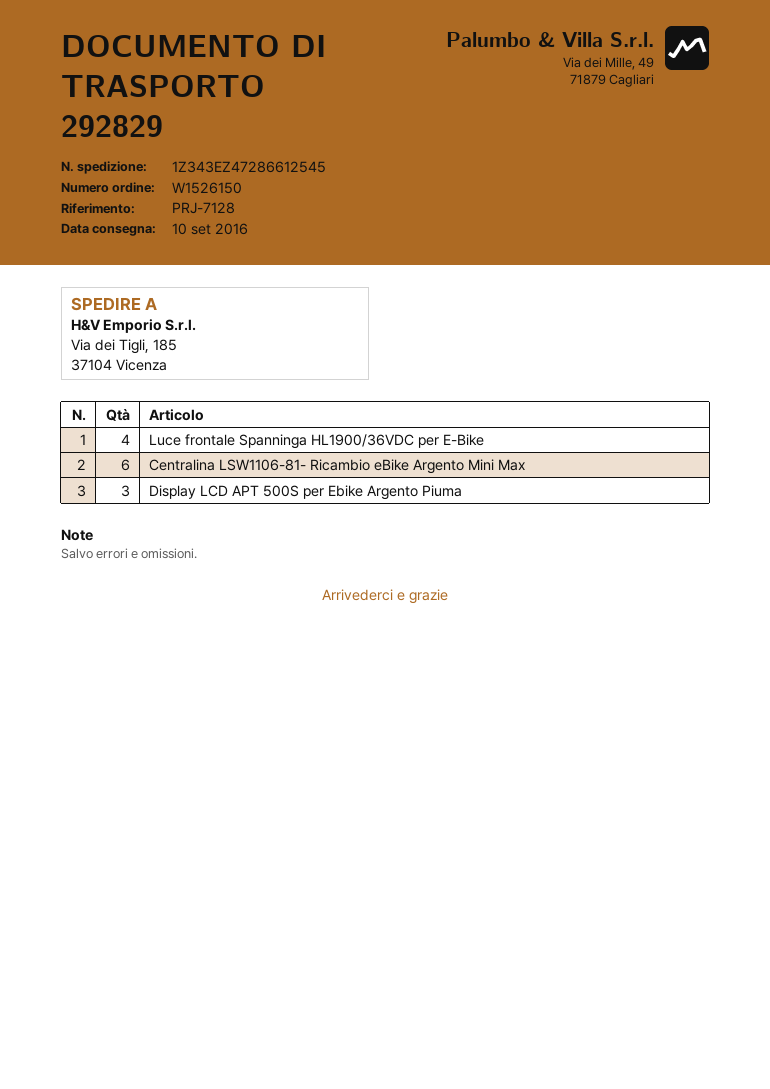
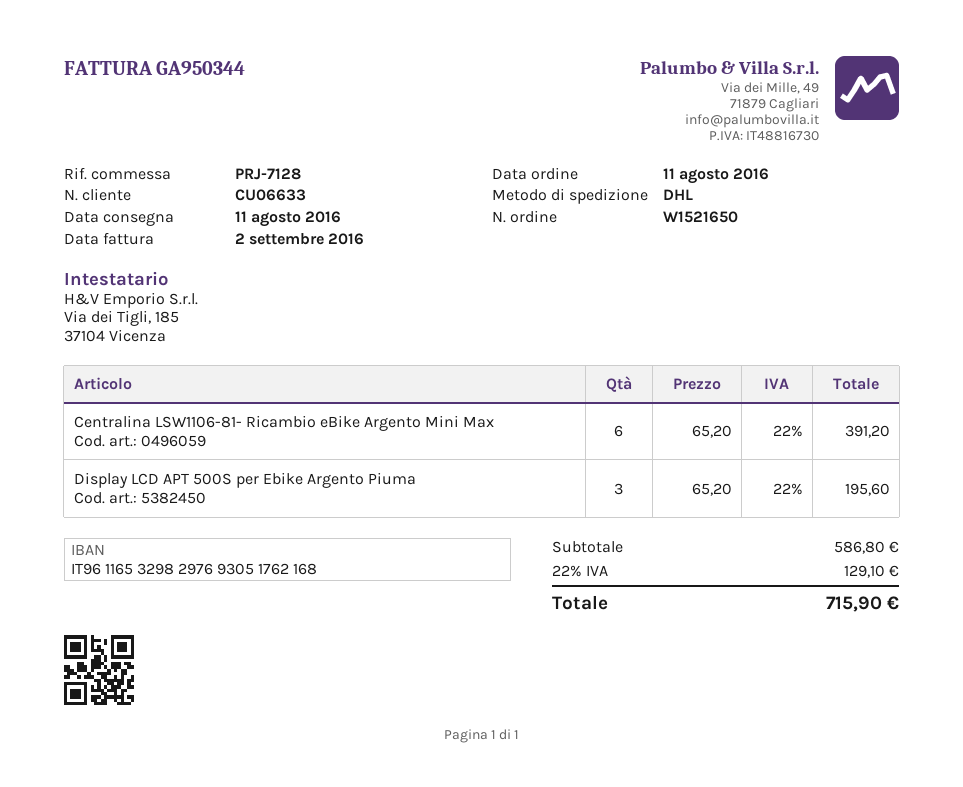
order number: W1526150 -> W1521650
delivery date: 2016-09-10 -> 2016-08-11
Luce frontale Spanninga HL1900/36VDC per E-Bike: 4 -> none

